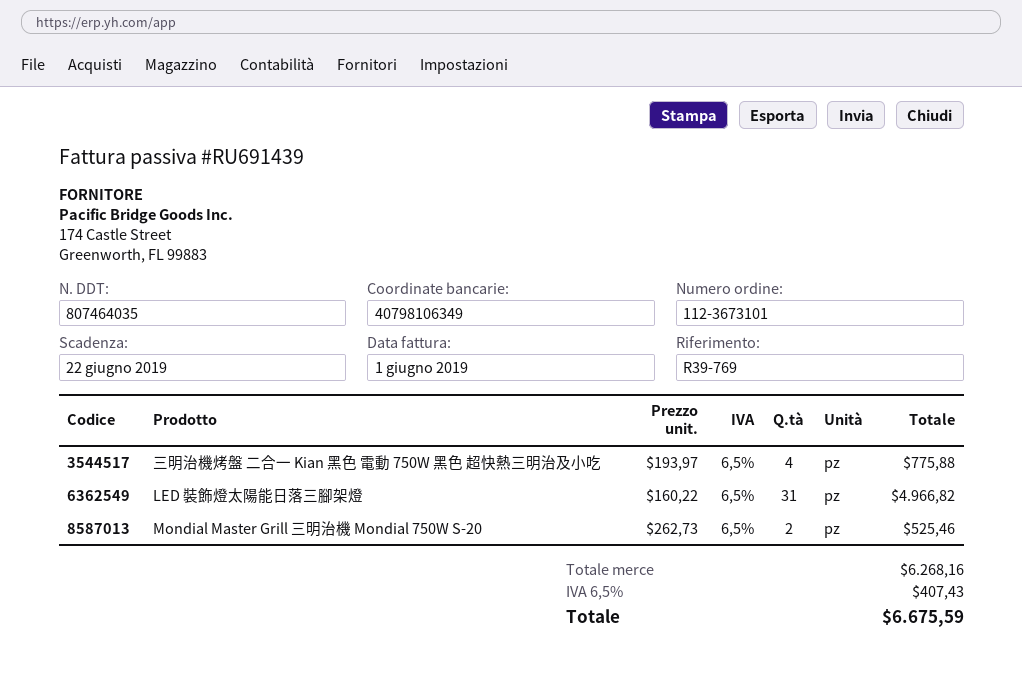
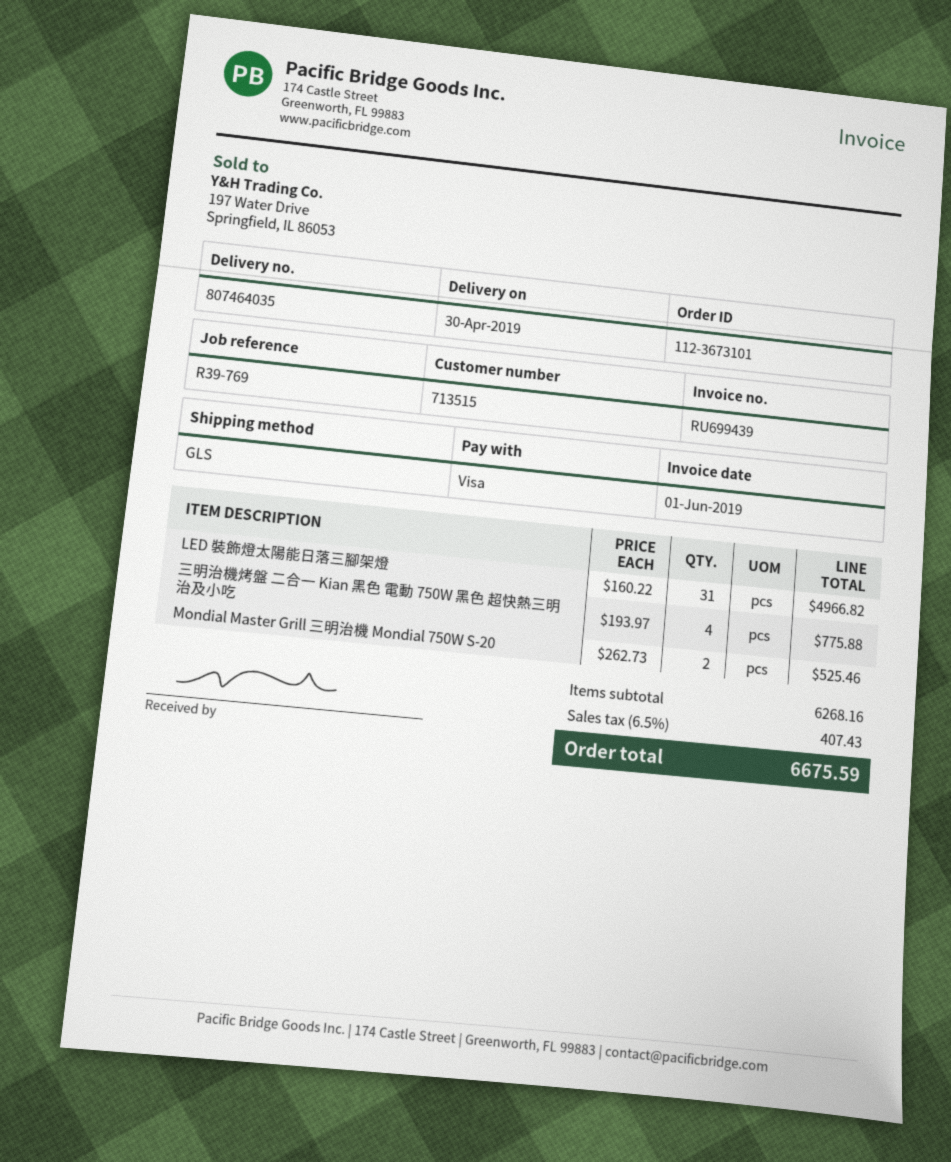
invoice number: RU691439 -> RU699439

